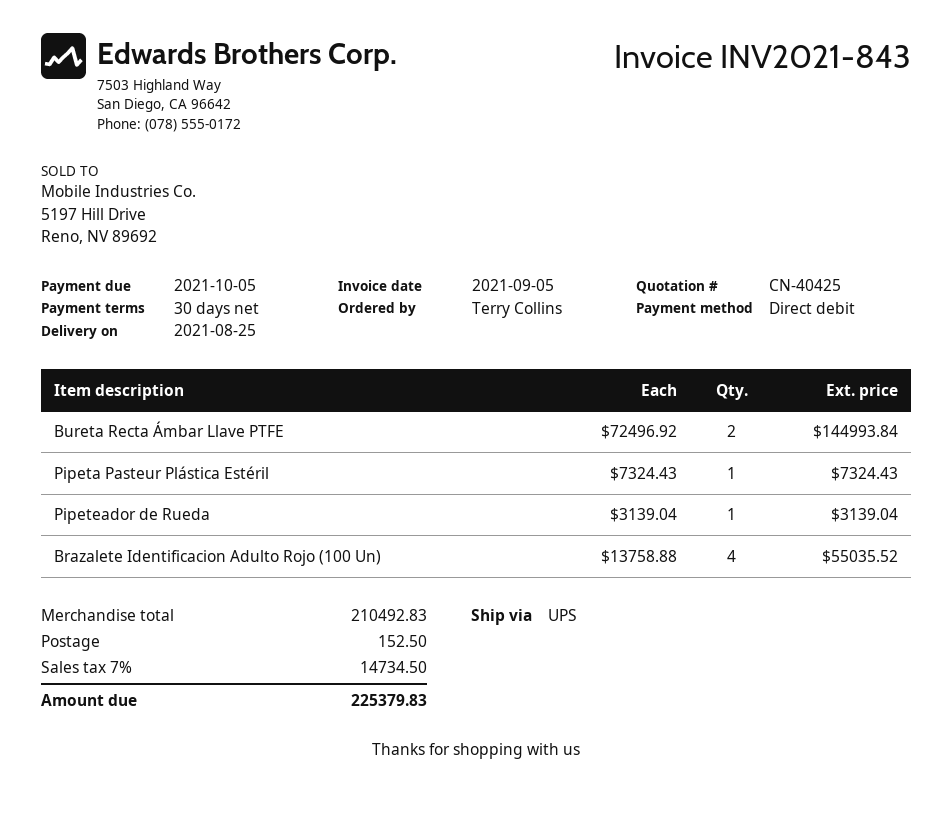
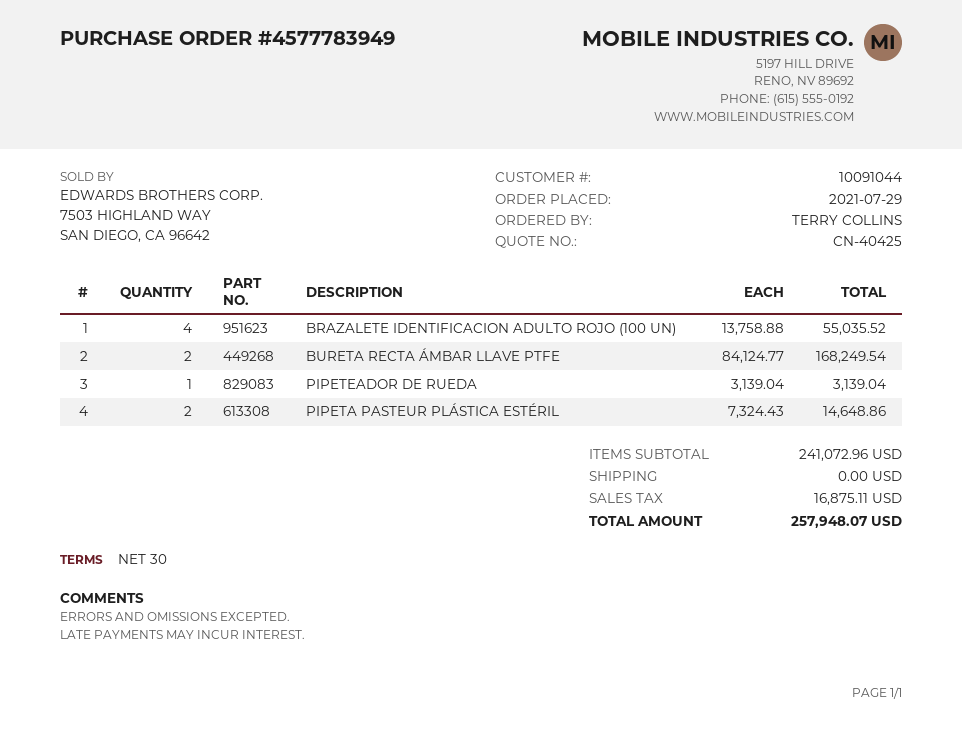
Bureta Recta Ámbar Llave PTFE: 2 x 72496.92 = 144993.84 -> 2 x 84124.77 = 168249.54
Pipeta Pasteur Plástica Estéril: 1 x 7324.43 = 7324.43 -> 2 x 7324.43 = 14648.86
subtotal: 210492.83 -> 241072.96
shipping: 152.50 -> 0.00
tax: 14734.50 -> 16875.11
total: 225379.83 -> 257948.07

